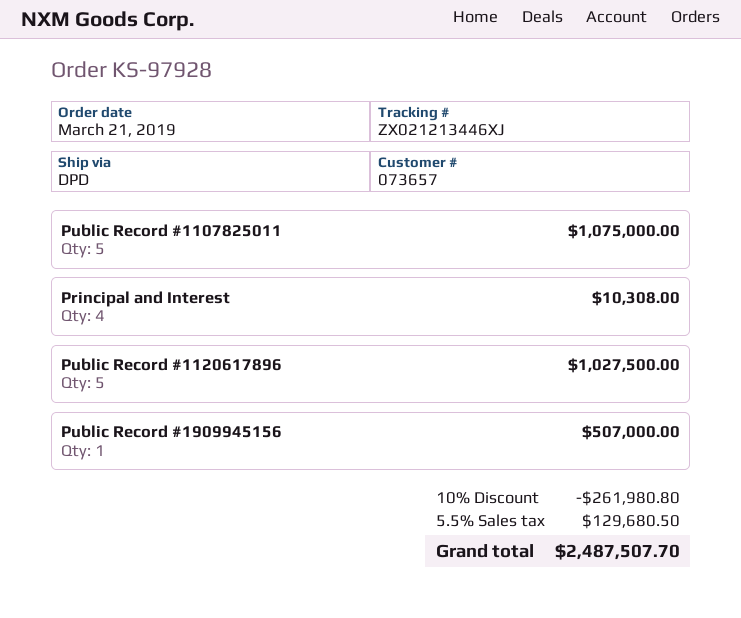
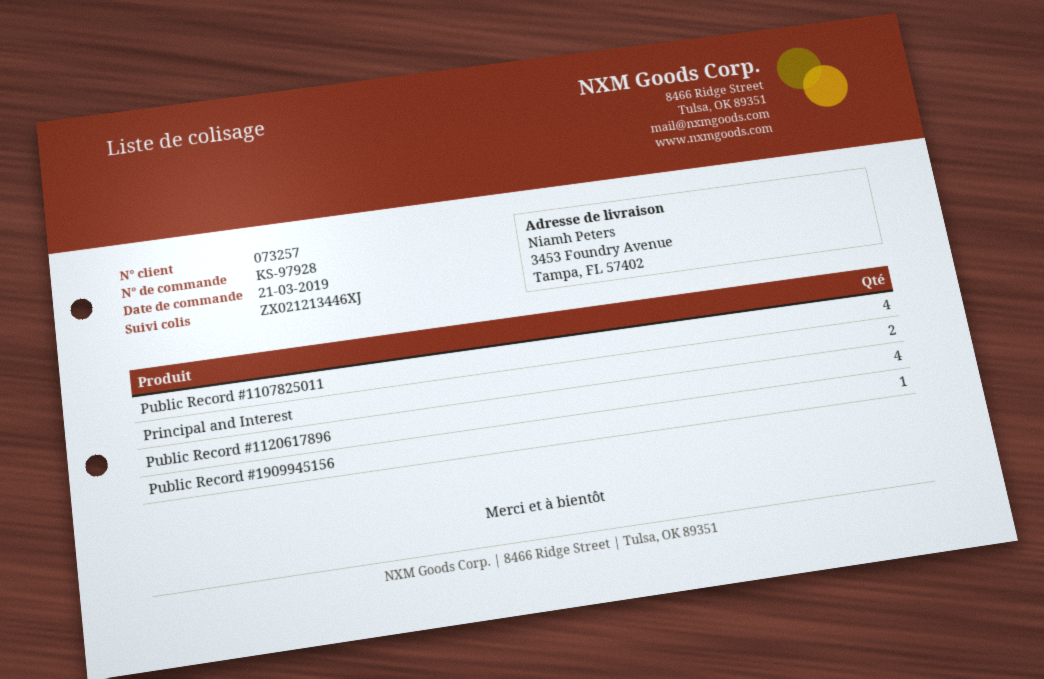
customer number: 073657 -> 073257
Public Record #1107825011: 5 -> 4
Principal and Interest: 4 -> 2
Public Record #1120617896: 5 -> 4

